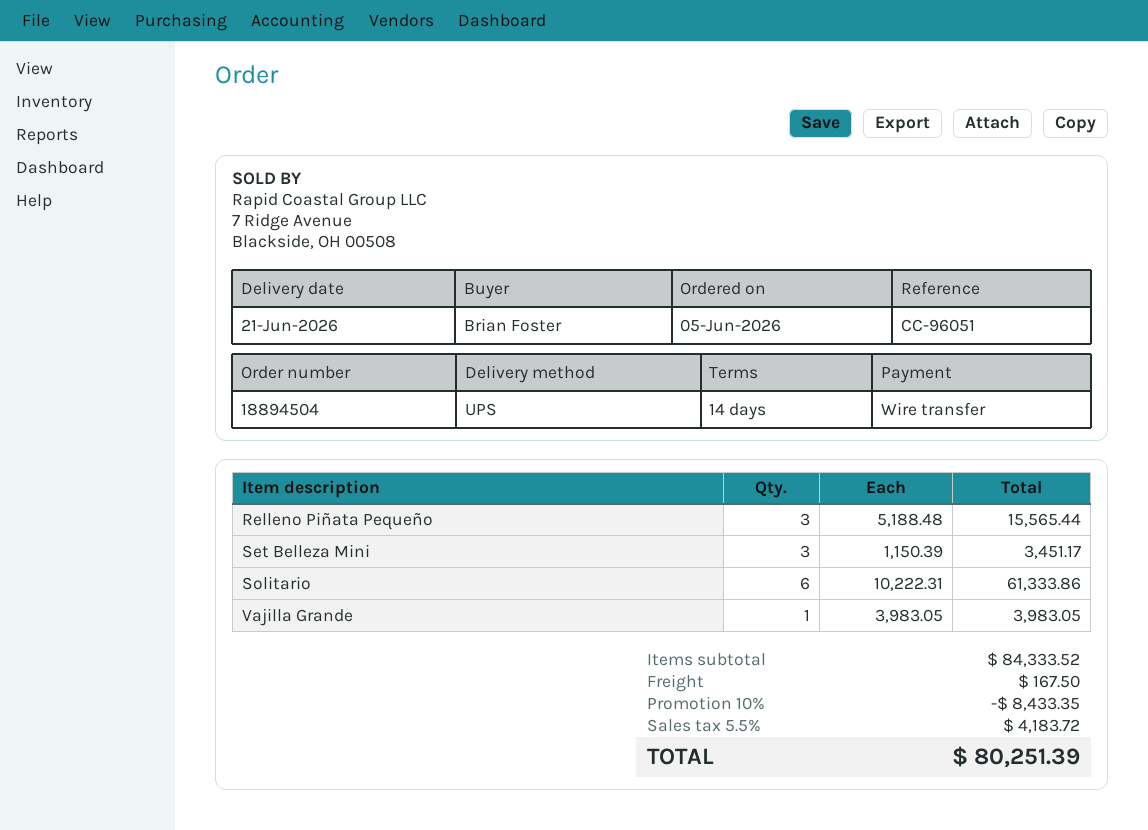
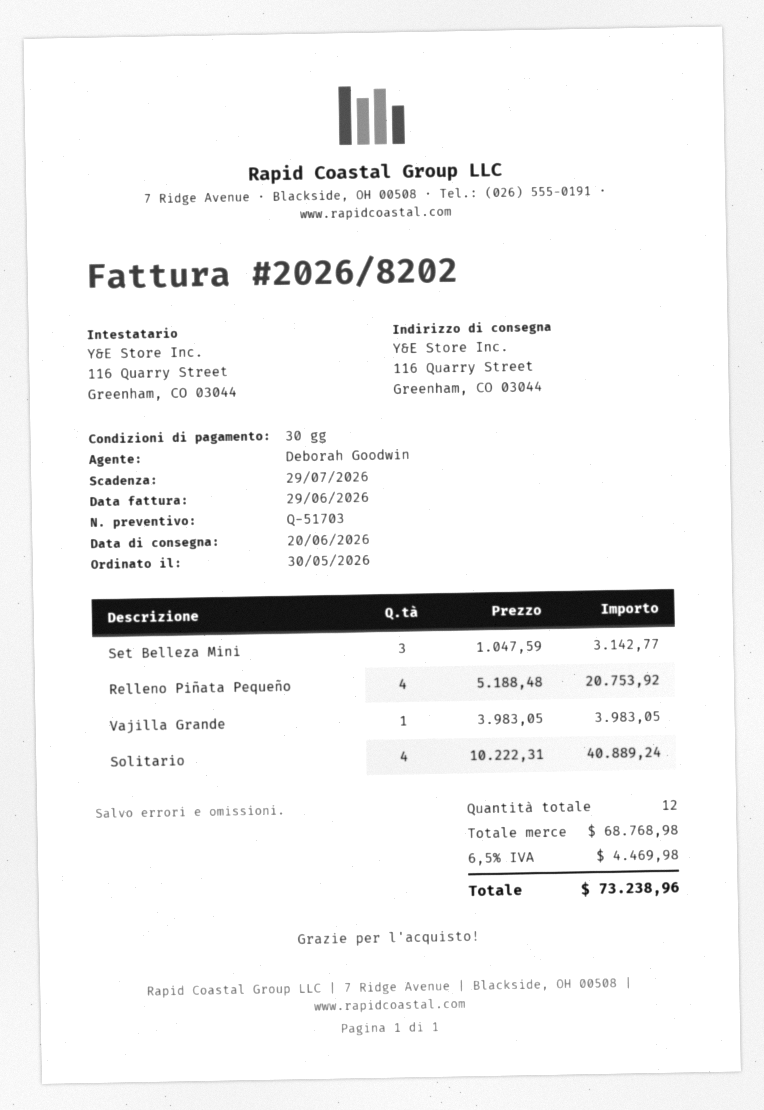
order date: 2026-06-05 -> 2026-05-30
delivery date: 2026-06-21 -> 2026-06-20
payment terms: 14 days -> 30 days
Relleno Piñata Pequeño: 3 x 5188.48 = 15565.44 -> 4 x 5188.48 = 20753.92
Set Belleza Mini: 3 x 1150.39 = 3451.17 -> 3 x 1047.59 = 3142.77
Solitario: 6 x 10222.31 = 61333.86 -> 4 x 10222.31 = 40889.24
subtotal: 84333.52 -> 68768.98
discount: 10% = 8433.35 -> none
shipping: 167.50 -> none
tax: 5.5% = 4183.72 -> 6.5% = 4469.98
total: 80251.39 -> 73238.96

